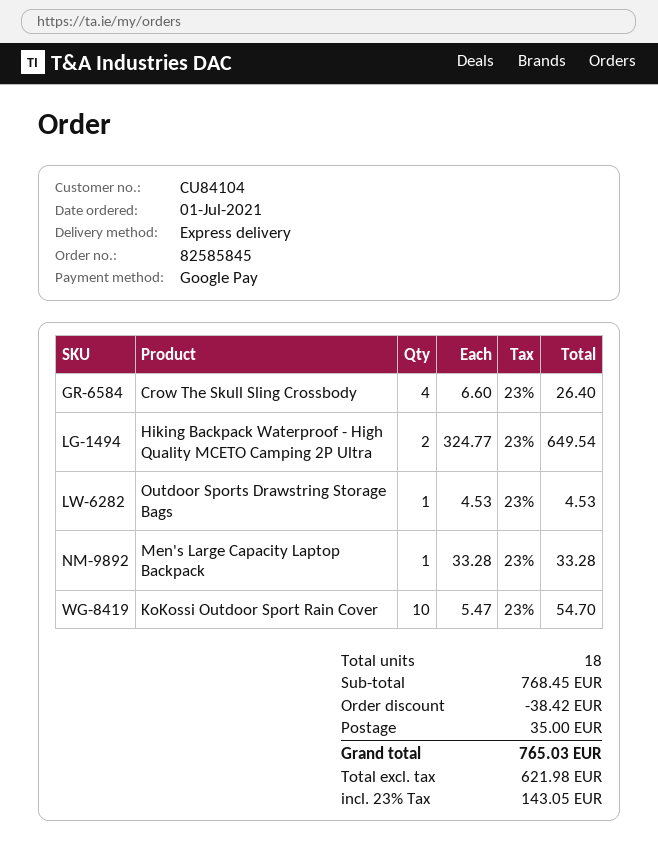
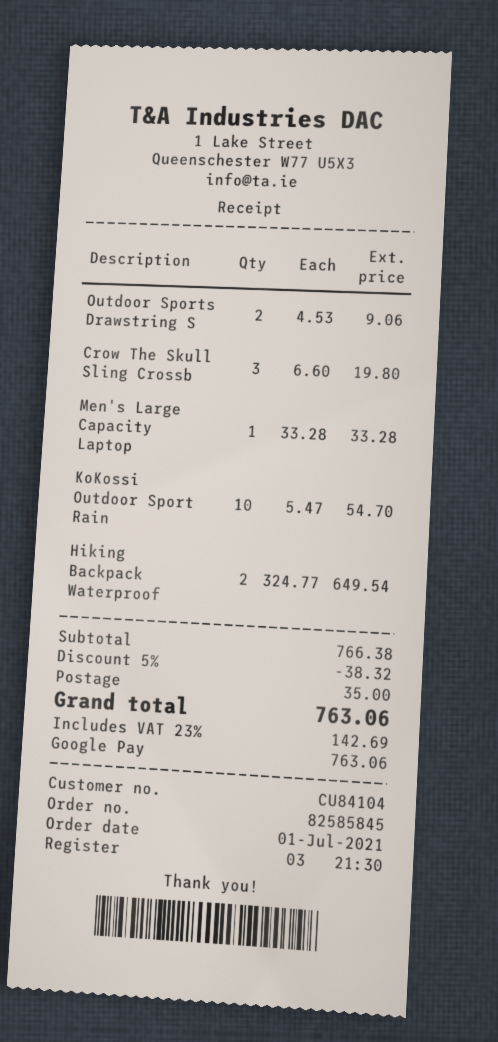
Crow The Skull Sling Crossbody: 4 x 6.60 = 26.40 -> 3 x 6.60 = 19.80
Outdoor Sports Drawstring Storage Bags: 1 x 4.53 = 4.53 -> 2 x 4.53 = 9.06
subtotal: 768.45 -> 766.38
discount: 38.42 -> 38.32
tax: 23% = 143.05 -> 23% = 142.69
total: 765.03 -> 763.06

